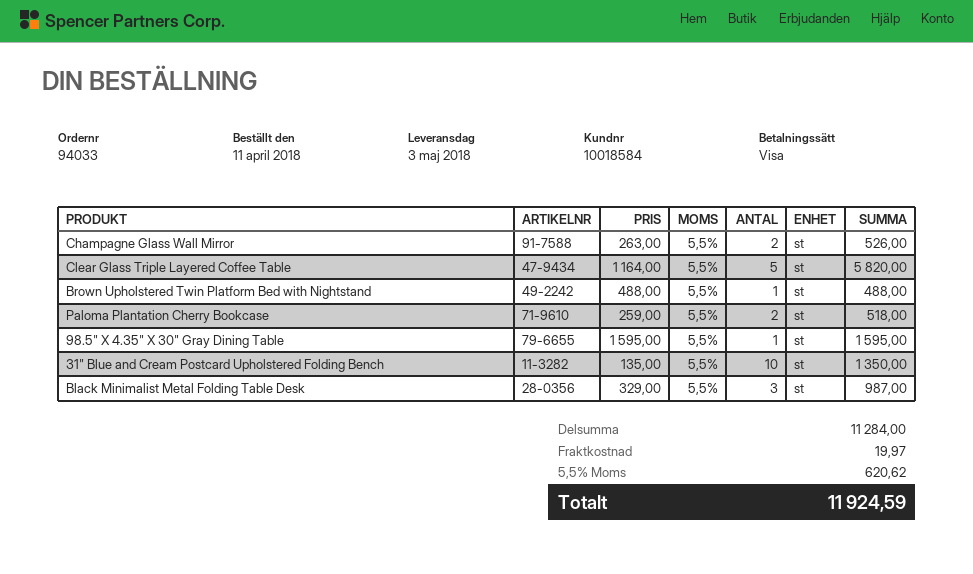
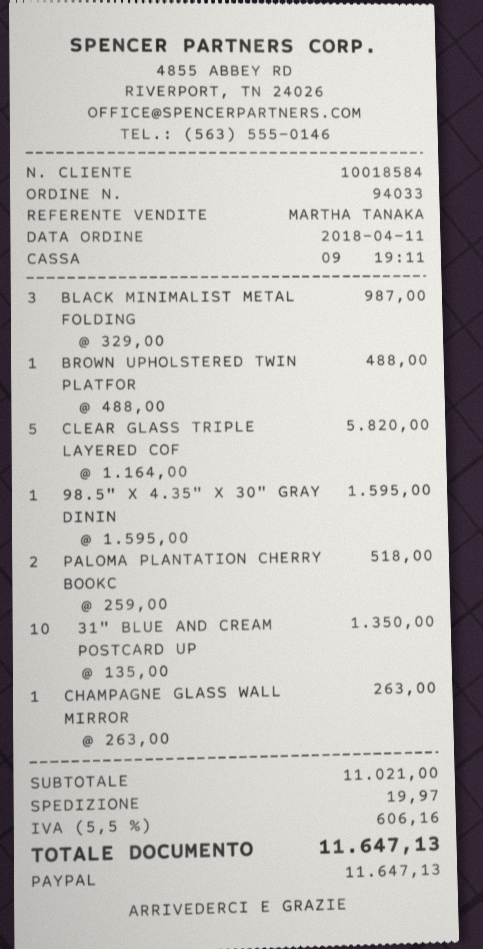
payment method: Visa -> PayPal
Champagne Glass Wall Mirror: 2 x 263.00 = 526.00 -> 1 x 263.00 = 263.00
subtotal: 11284.00 -> 11021.00
tax: 5.5% = 620.62 -> 5.5% = 606.16
total: 11924.59 -> 11647.13

